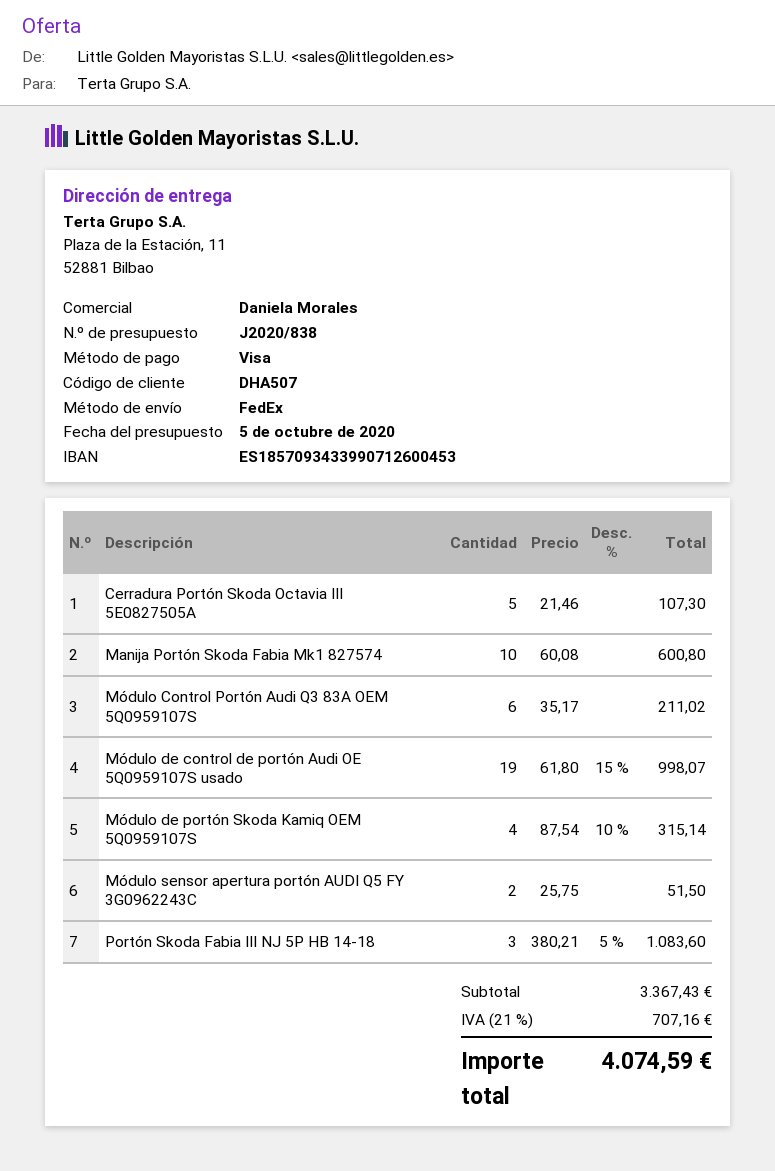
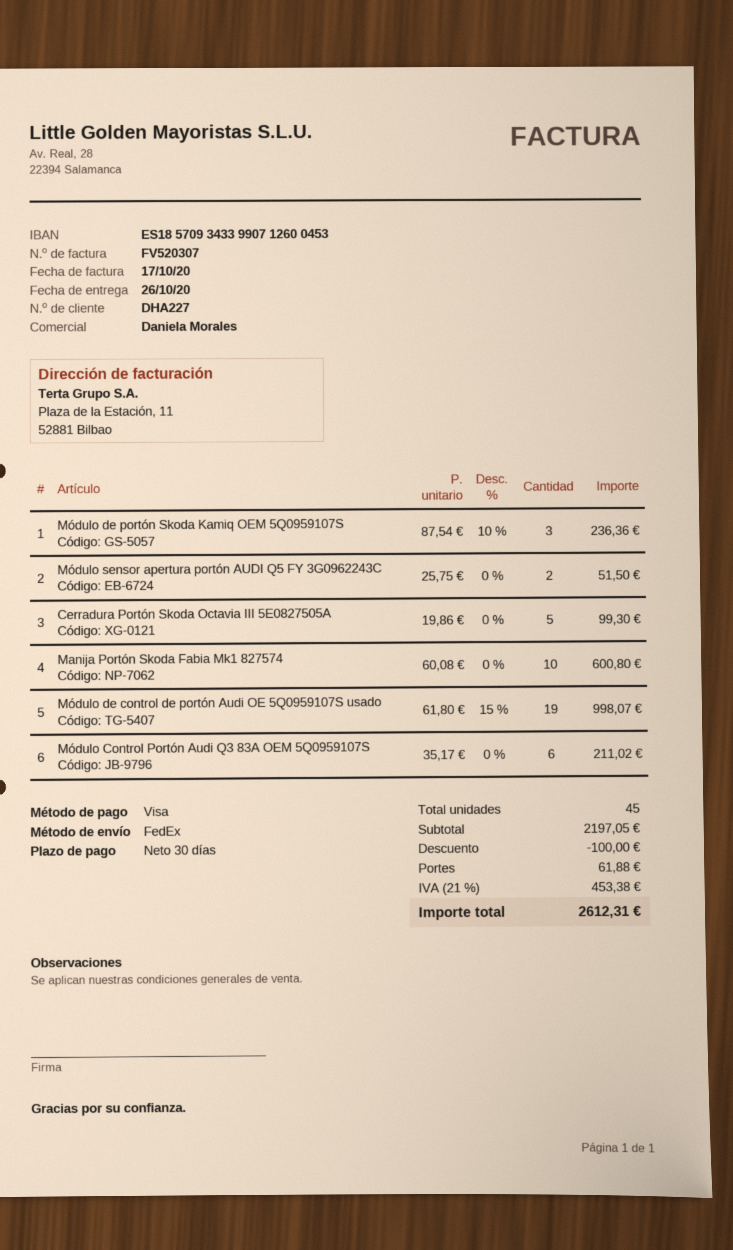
customer number: DHA507 -> DHA227
Cerradura Portón Skoda Octavia III 5E0827505A: 5 x 21.46 = 107.30 -> 5 x 19.86 = 99.30
Módulo de portón Skoda Kamiq OEM 5Q0959107S: 4 x 87.54 - 10% = 315.14 -> 3 x 87.54 - 10% = 236.36
Portón Skoda Fabia III NJ 5P HB 14-18: 3 x 380.21 - 5% = 1083.60 -> none
subtotal: 3367.43 -> 2197.05
discount: none -> 100.00
shipping: none -> 61.88
tax: 21% = 707.16 -> 21% = 453.38
total: 4074.59 -> 2612.31

